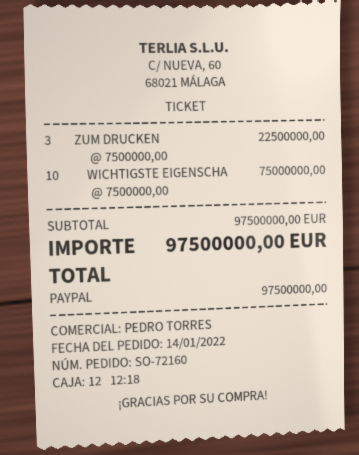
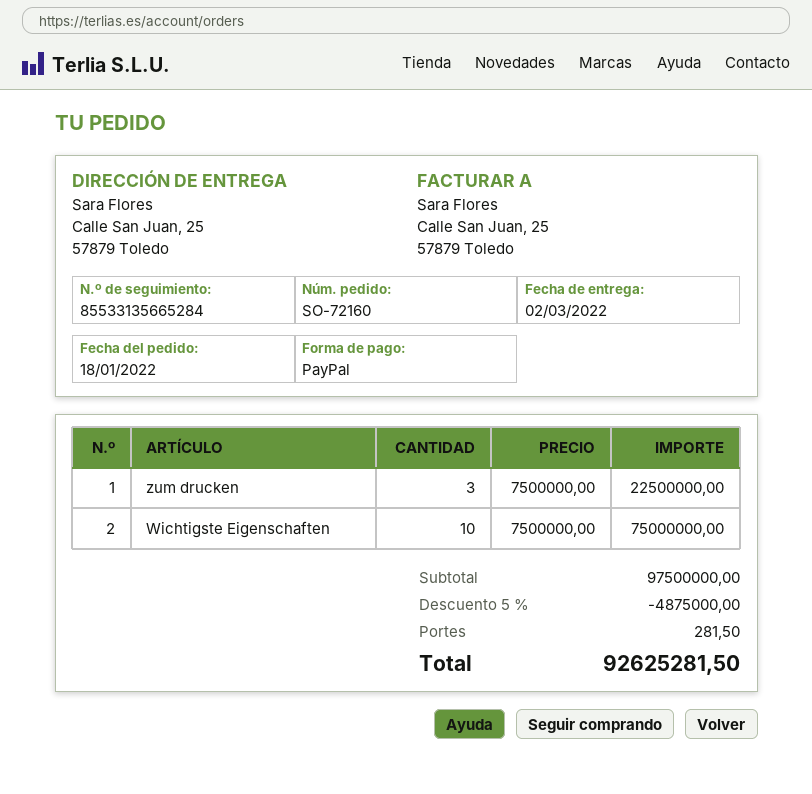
order date: 2022-01-14 -> 2022-01-18
discount: none -> 5% = 4875000.00
shipping: none -> 281.50
total: 97500000.00 -> 92625281.50

